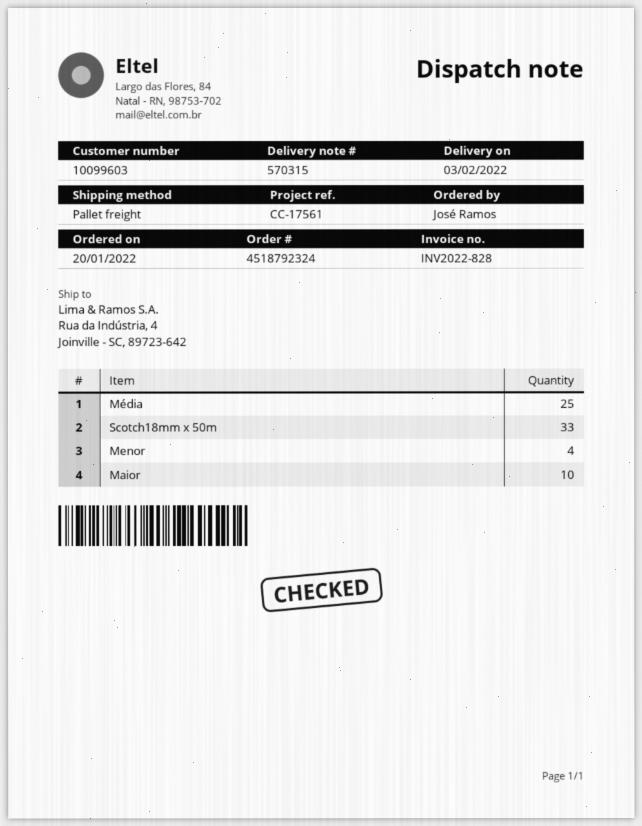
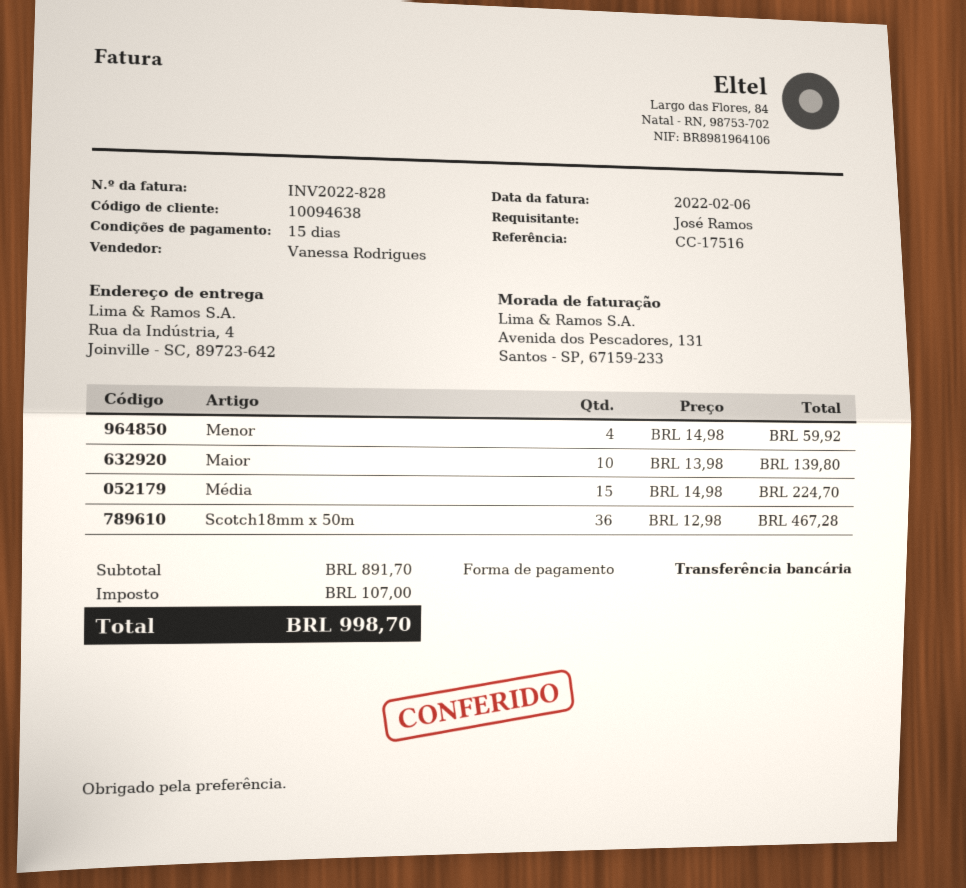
customer number: 10099603 -> 10094638
reference: CC-17561 -> CC-17516
Média: 25 -> 15
Scotch18mm x 50m: 33 -> 36

